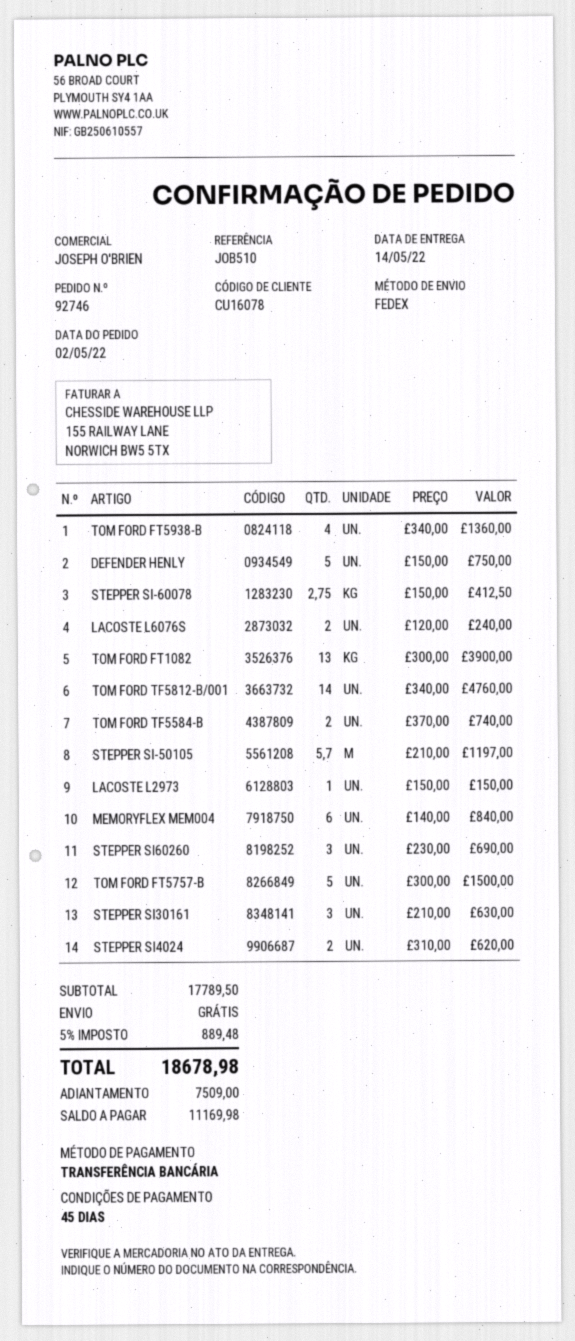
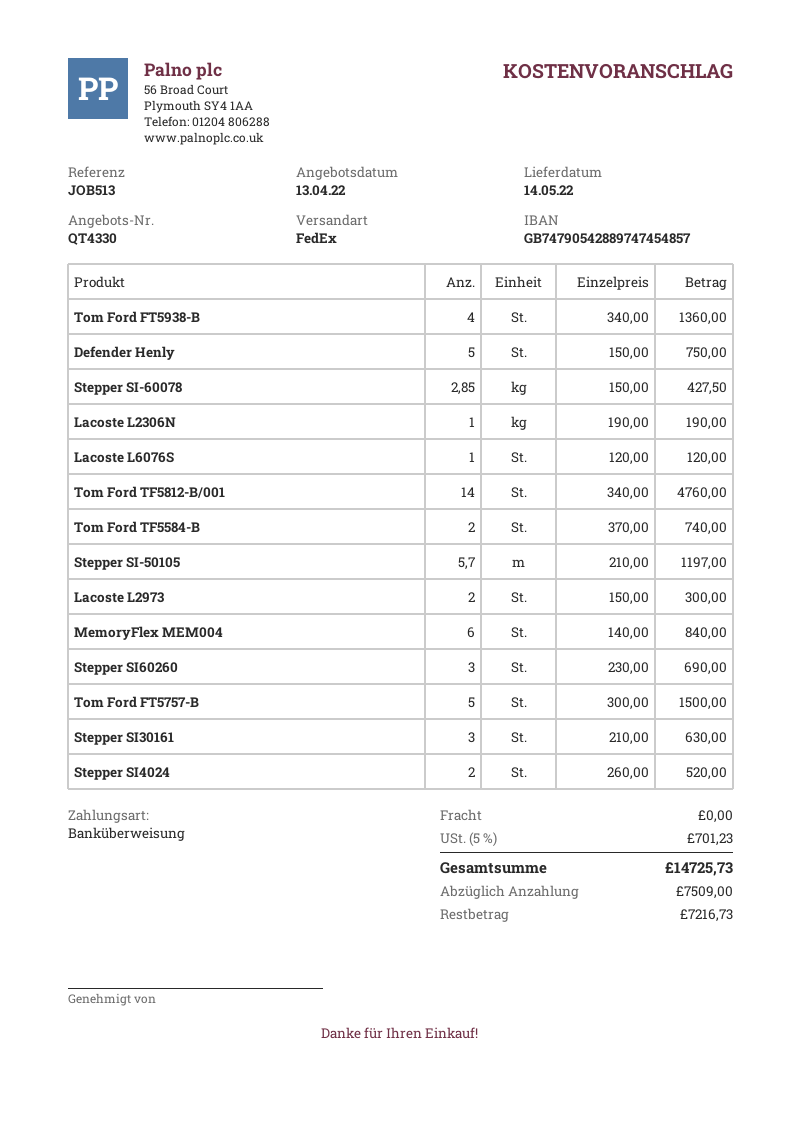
reference: JOB510 -> JOB513
STEPPER SI-60078: 2.75 x 150.00 = 412.50 -> 2.85 x 150.00 = 427.50
LACOSTE L6076S: 2 x 120.00 = 240.00 -> 1 x 120.00 = 120.00
TOM FORD FT1082: 13 x 300.00 = 3900.00 -> none
LACOSTE L2973: 1 x 150.00 = 150.00 -> 2 x 150.00 = 300.00
STEPPER SI4024: 2 x 310.00 = 620.00 -> 2 x 260.00 = 520.00
Lacoste L2306N: none -> 1 x 190.00 = 190.00
tax: 5% = 889.48 -> 5% = 701.23
total: 18678.98 -> 14725.73
balance: 11169.98 -> 7216.73

